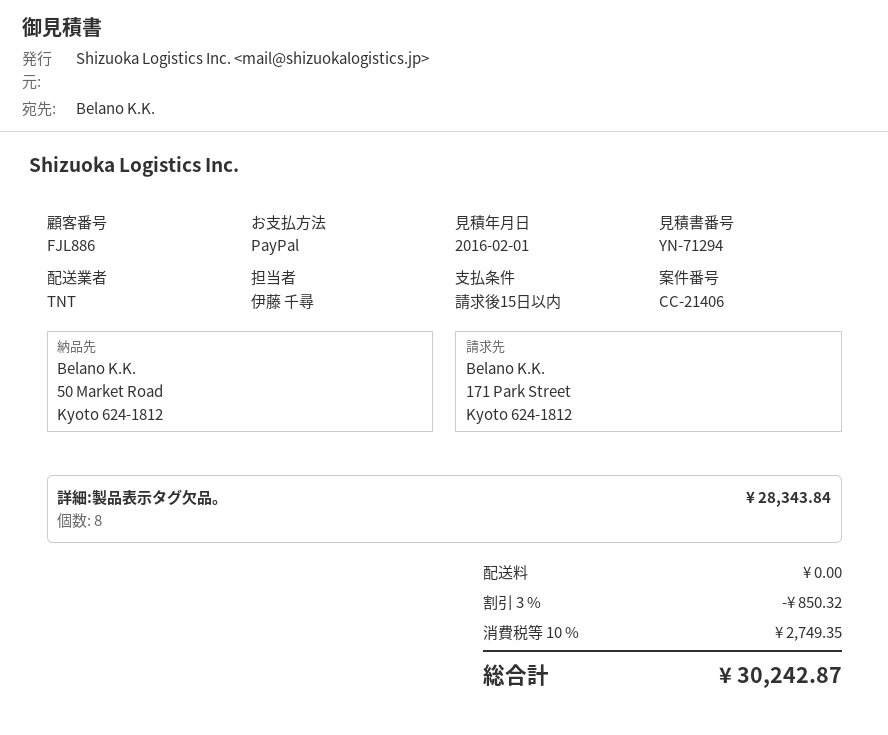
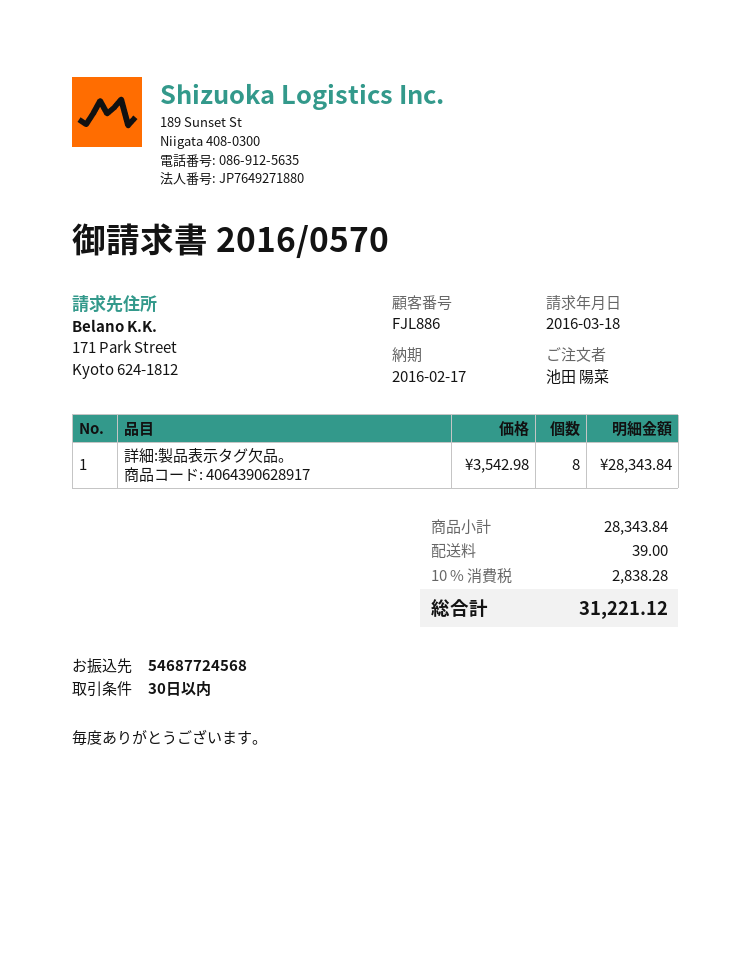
payment terms: 15 days -> 30 days
discount: 3% = 850.32 -> none
shipping: 0.00 -> 39.00
tax: 10% = 2749.35 -> 10% = 2838.28
total: 30242.87 -> 31221.12

